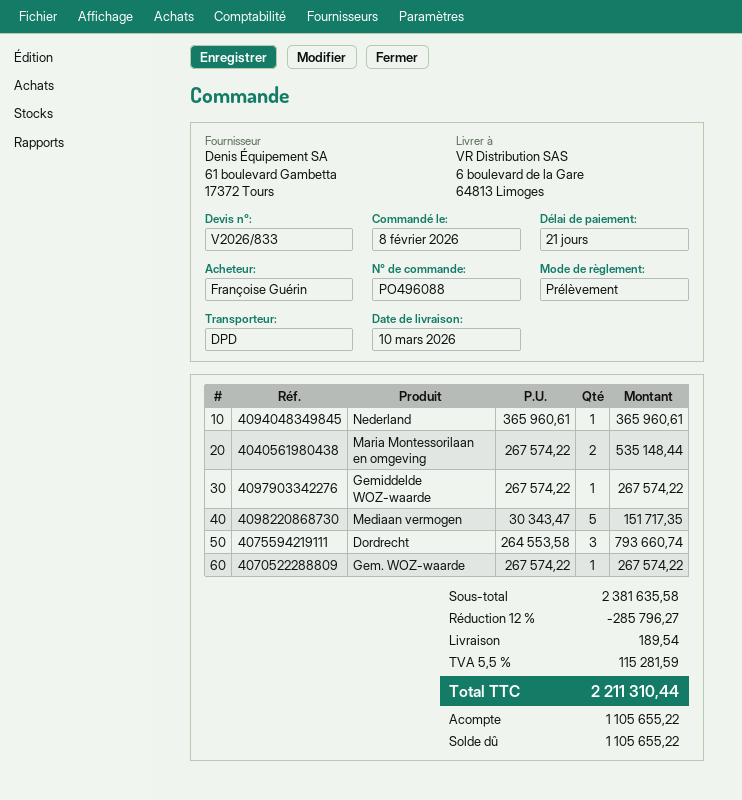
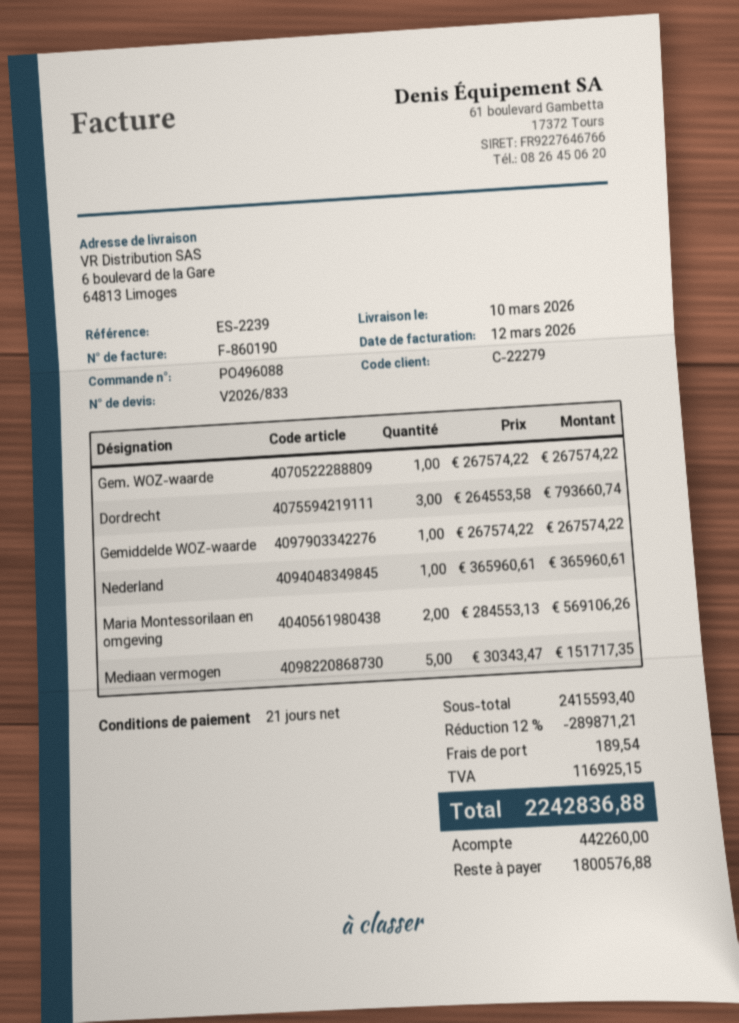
Maria Montessorilaan en omgeving: 2 x 267574.22 = 535148.44 -> 2 x 284553.13 = 569106.26
subtotal: 2381635.58 -> 2415593.40
discount: 12% = 285796.27 -> 12% = 289871.21
tax: 115281.59 -> 116925.15
total: 2211310.44 -> 2242836.88
deposit: 1105655.22 -> 442260.00
balance: 1105655.22 -> 1800576.88

